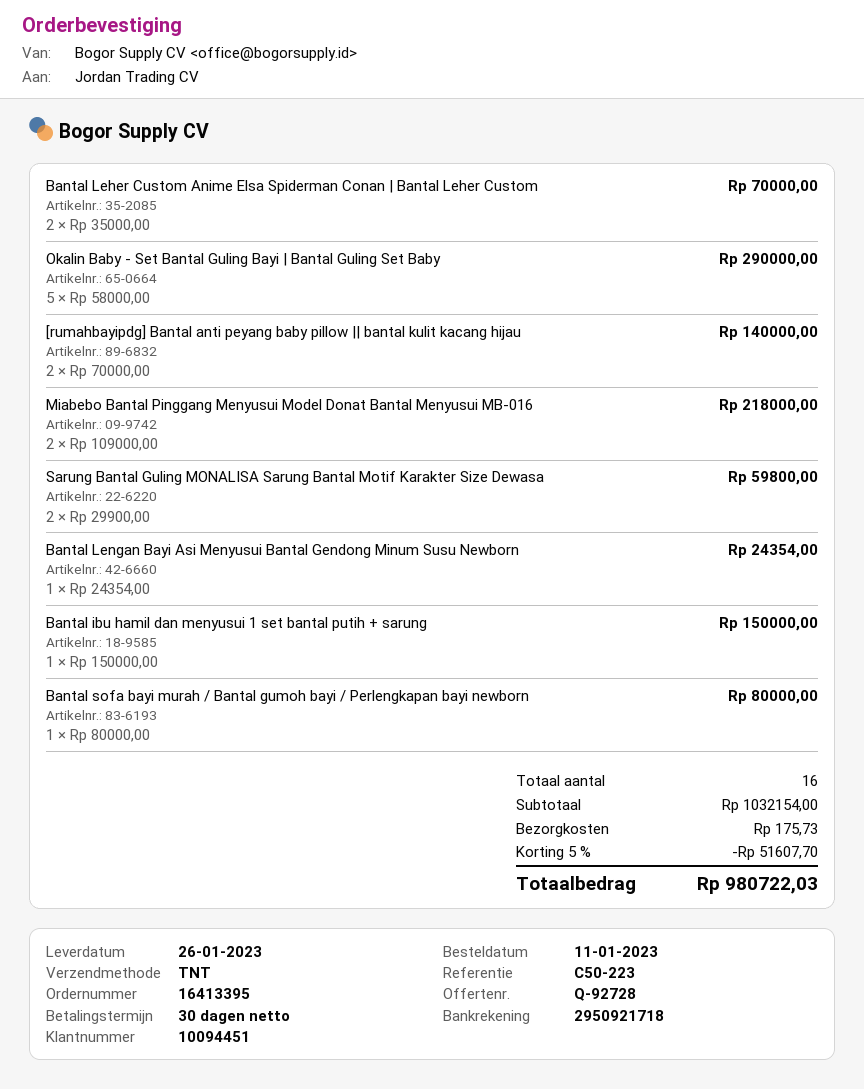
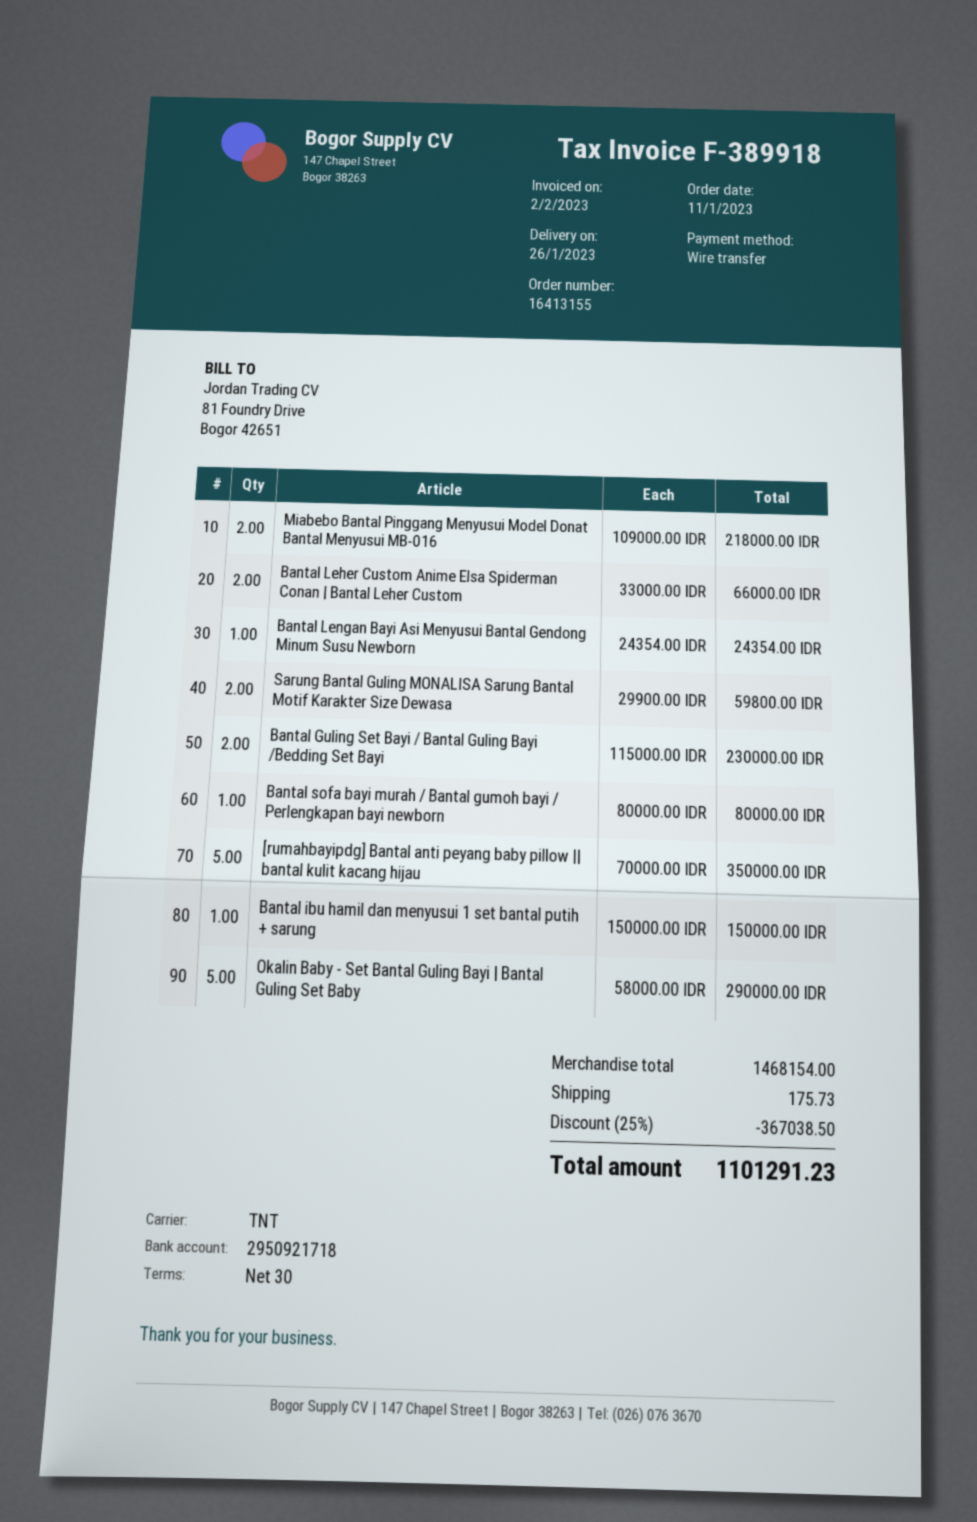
order number: 16413395 -> 16413155
Bantal Leher Custom Anime Elsa Spiderman Conan | Bantal Leher Custom: 2 x 35000.00 = 70000.00 -> 2 x 33000.00 = 66000.00
[rumahbayipdg] Bantal anti peyang baby pillow || bantal kulit kacang hijau: 2 x 70000.00 = 140000.00 -> 5 x 70000.00 = 350000.00
Bantal Guling Set Bayi / Bantal Guling Bayi /Bedding Set Bayi: none -> 2 x 115000.00 = 230000.00
subtotal: 1032154.00 -> 1468154.00
discount: 5% = 51607.70 -> 25% = 367038.50
total: 980722.03 -> 1101291.23

